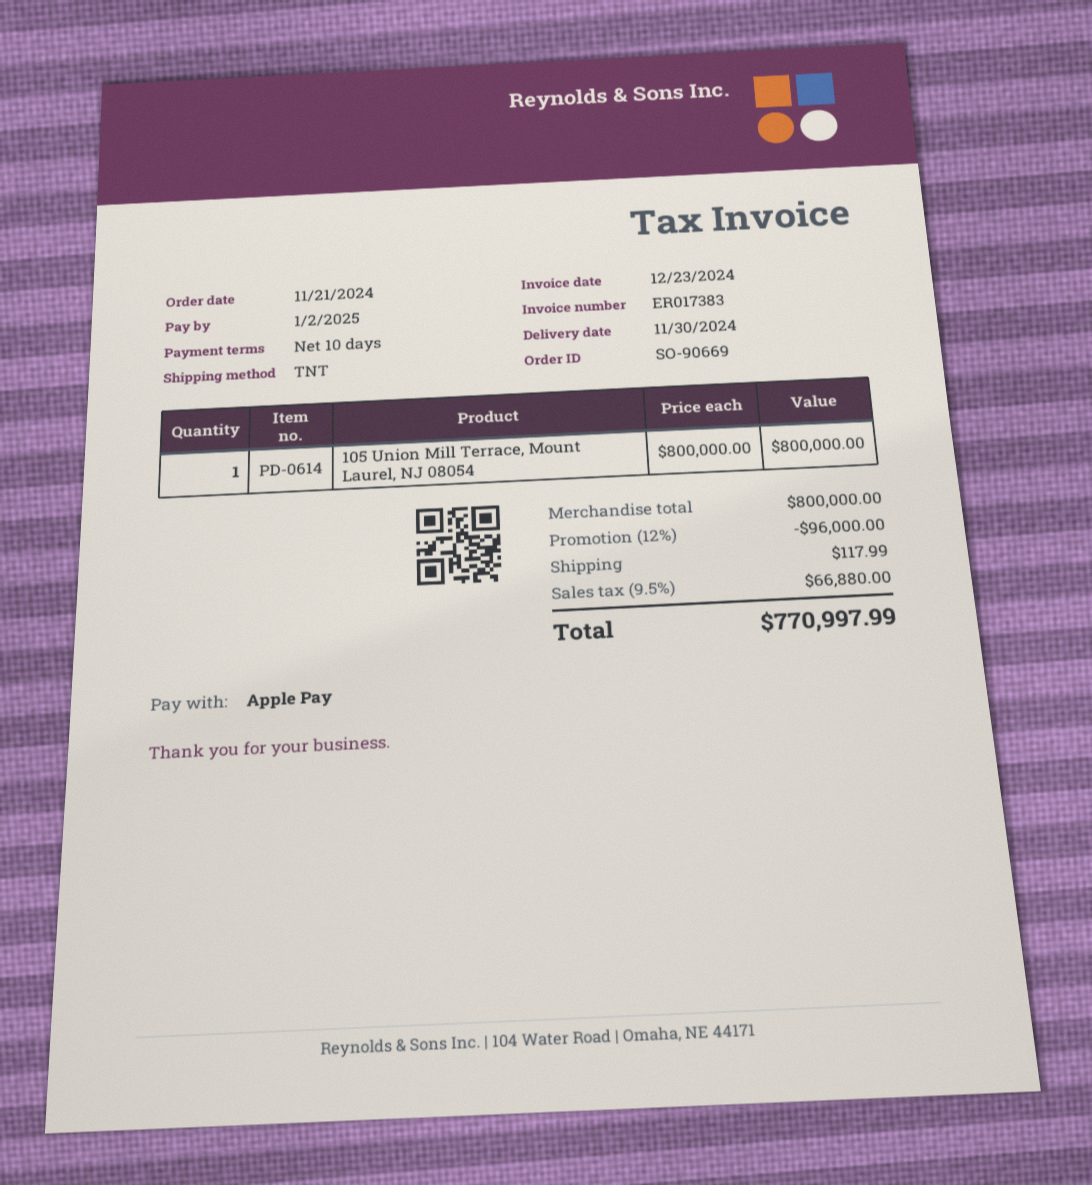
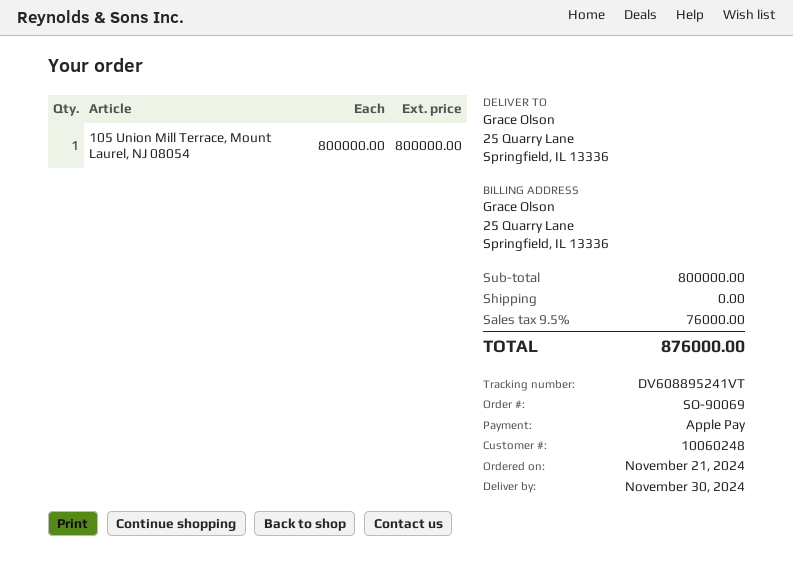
order number: SO-90669 -> SO-90069
discount: 12% = 96000.00 -> none
shipping: 117.99 -> 0.00
tax: 9.5% = 66880.00 -> 9.5% = 76000.00
total: 770997.99 -> 876000.00

